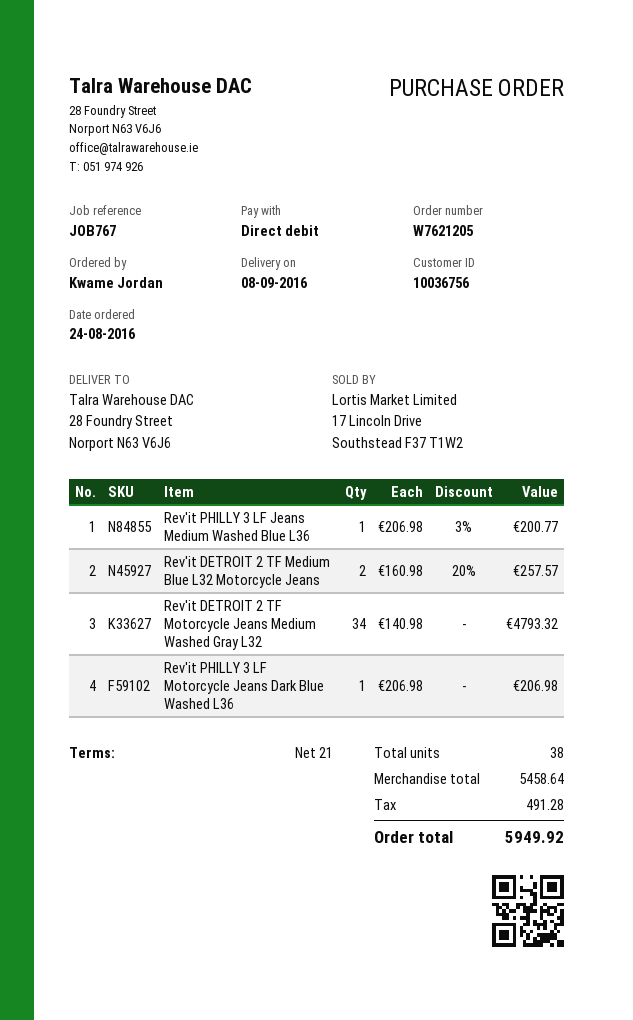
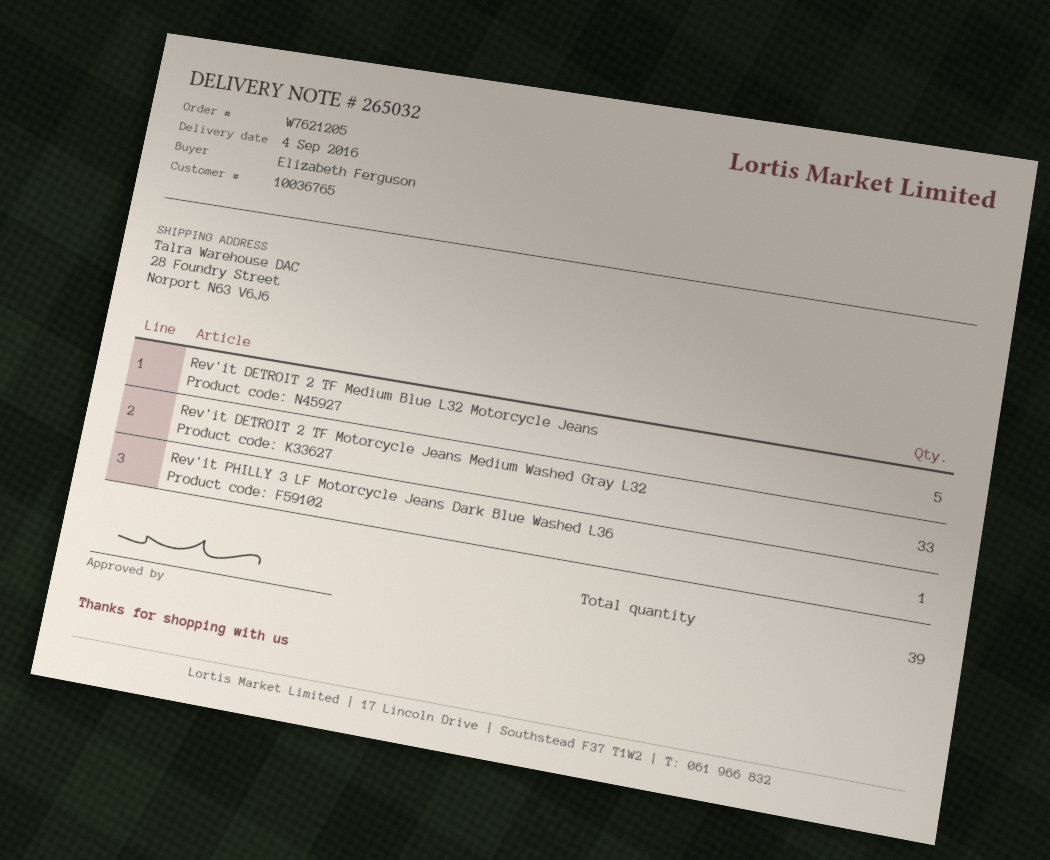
delivery date: 2016-09-08 -> 2016-09-04
customer number: 10036756 -> 10036765
ordered by: Kwame Jordan -> Elizabeth Ferguson
Rev'it PHILLY 3 LF Jeans Medium Washed Blue L36: 1 -> none
Rev'it DETROIT 2 TF Medium Blue L32 Motorcycle Jeans: 2 -> 5
Rev'it DETROIT 2 TF Motorcycle Jeans Medium Washed Gray L32: 34 -> 33
total quantity: 38 -> 39

